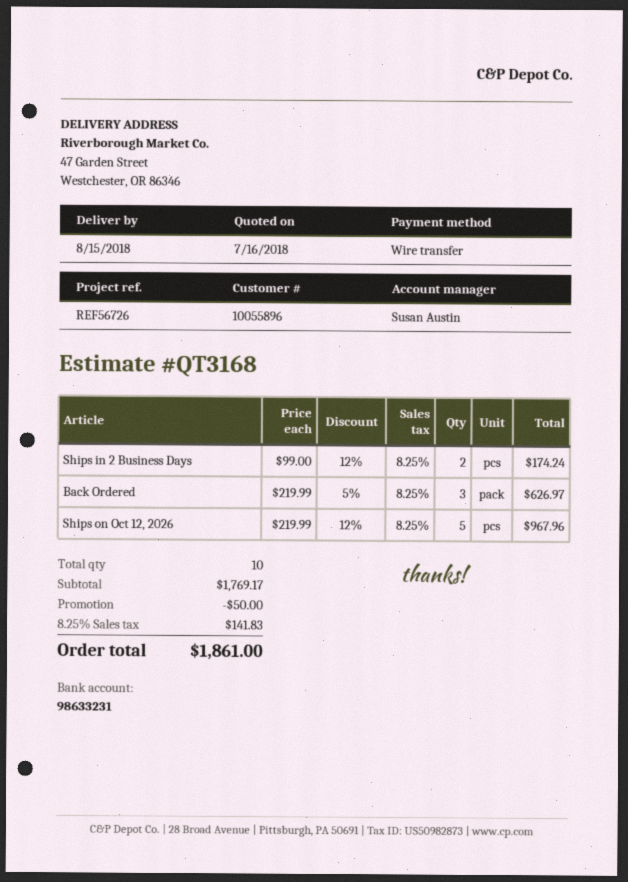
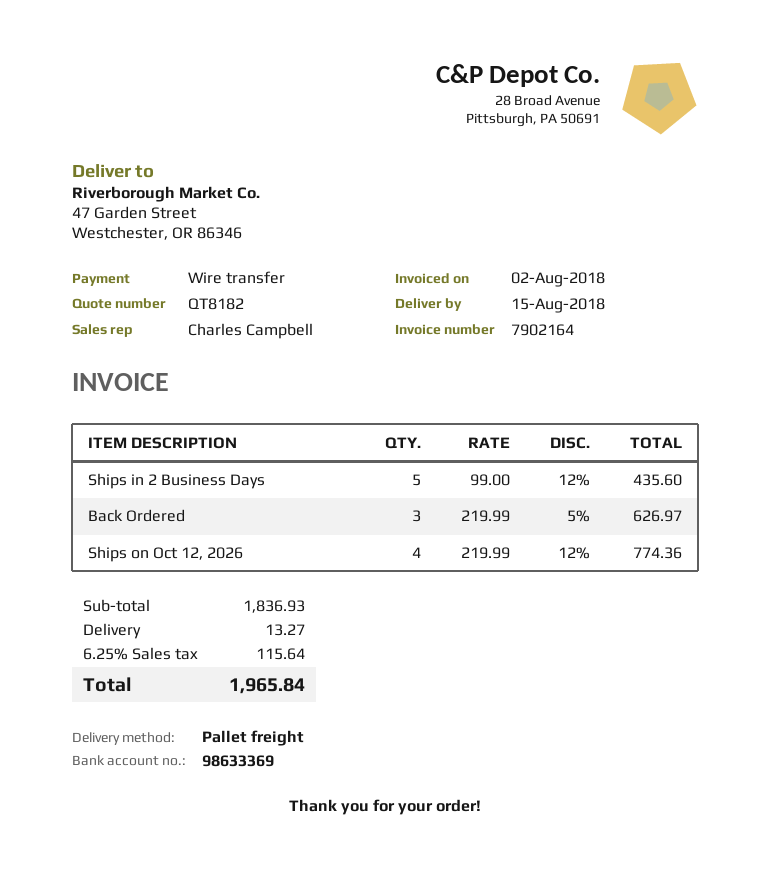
quote number: QT3168 -> QT8182
sales rep: Susan Austin -> Charles Campbell
bank account: 98633231 -> 98633369
Ships in 2 Business Days: 2 x 99.00 - 12% = 174.24 -> 5 x 99.00 - 12% = 435.60
Ships on Oct 12, 2026: 5 x 219.99 - 12% = 967.96 -> 4 x 219.99 - 12% = 774.36
subtotal: 1769.17 -> 1836.93
discount: 50.00 -> none
shipping: none -> 13.27
tax: 8.25% = 141.83 -> 6.25% = 115.64
total: 1861.00 -> 1965.84

